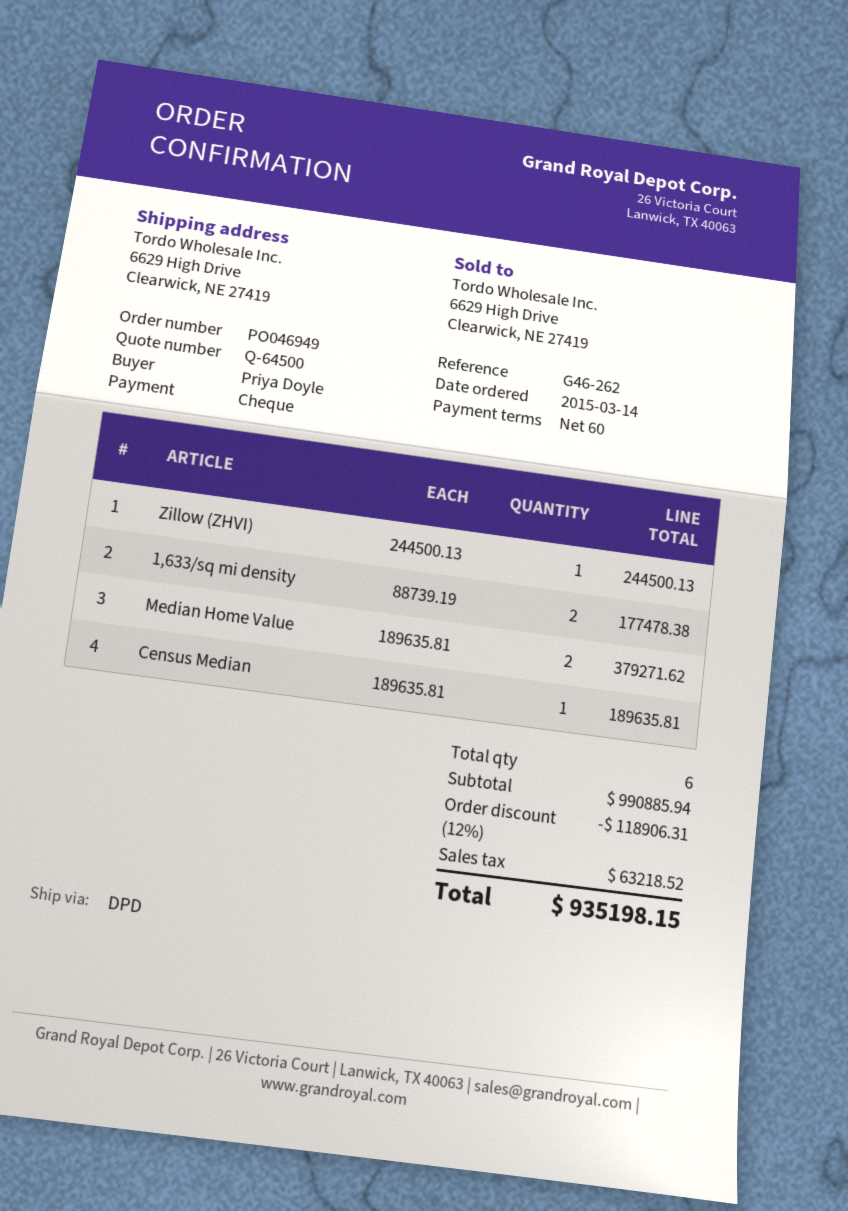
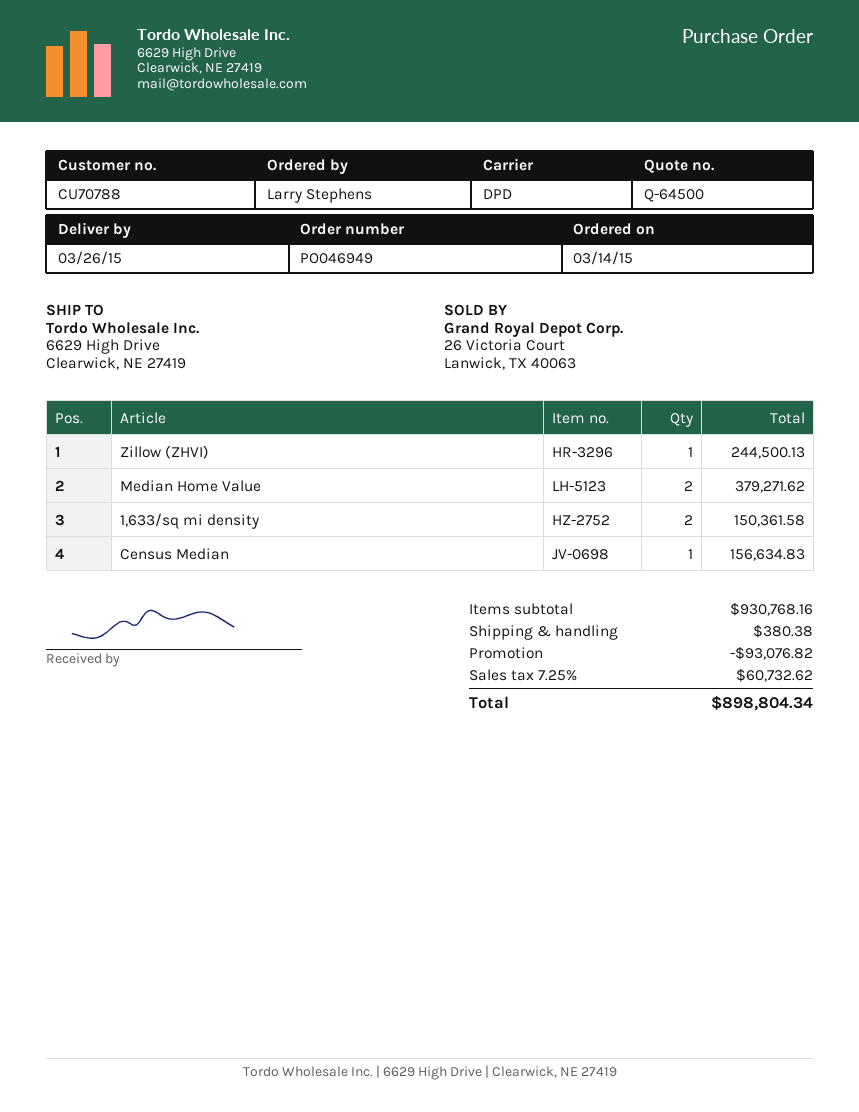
ordered by: Priya Doyle -> Larry Stephens
1,633/sq mi density: 2 for 177478.38 -> 2 for 150361.58
Census Median: 1 for 189635.81 -> 1 for 156634.83
subtotal: 990885.94 -> 930768.16
discount: 118906.31 -> 93076.82
shipping: none -> 380.38
tax: 63218.52 -> 60732.62
total: 935198.15 -> 898804.34

